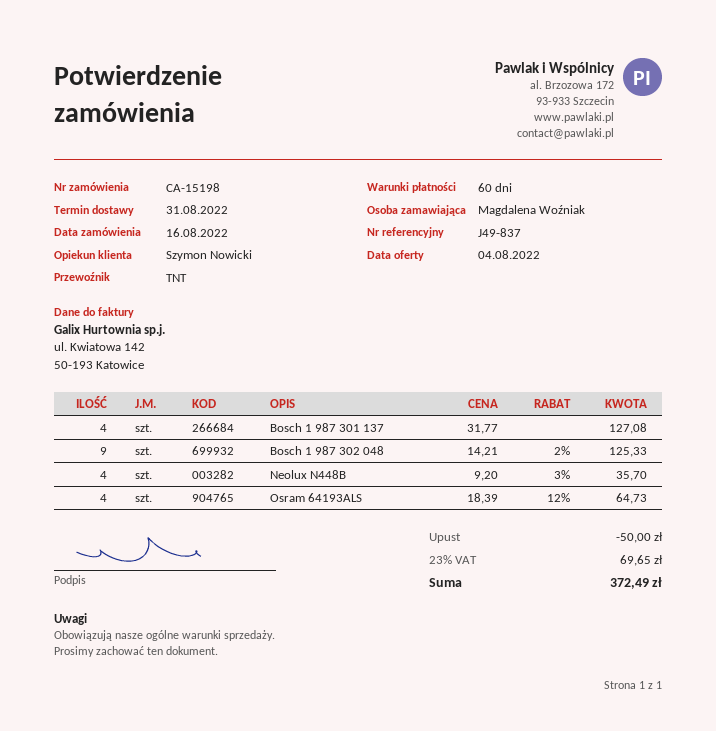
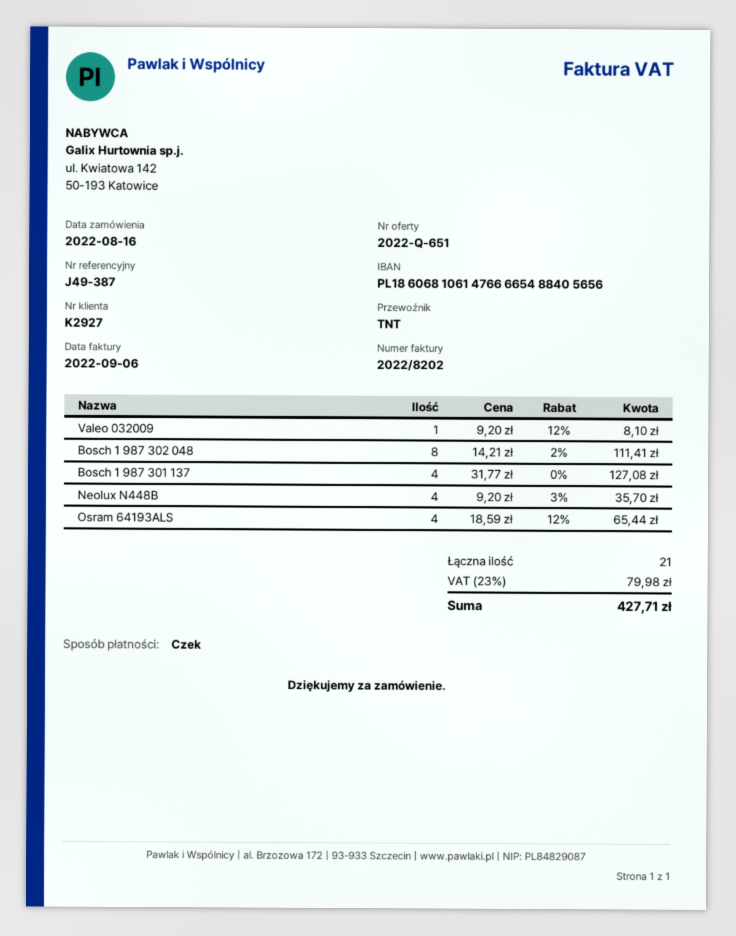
reference: J49-837 -> J49-387
Bosch 1 987 302 048: 9 x 14.21 - 2% = 125.33 -> 8 x 14.21 - 2% = 111.41
Osram 64193ALS: 4 x 18.39 - 12% = 64.73 -> 4 x 18.59 - 12% = 65.44
Valeo 032009: none -> 1 x 9.20 - 12% = 8.10
discount: 50.00 -> none
tax: 23% = 69.65 -> 23% = 79.98
total: 372.49 -> 427.71

